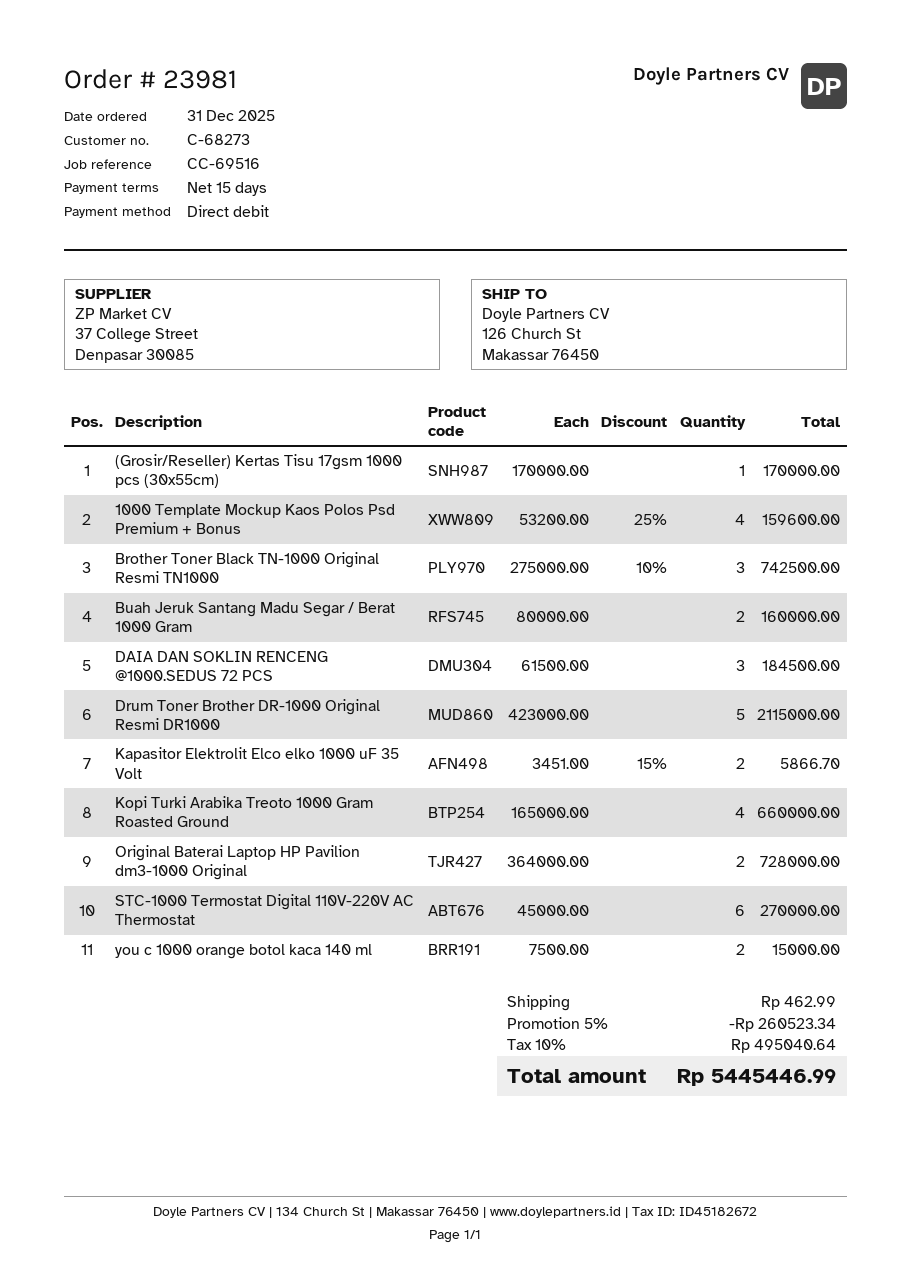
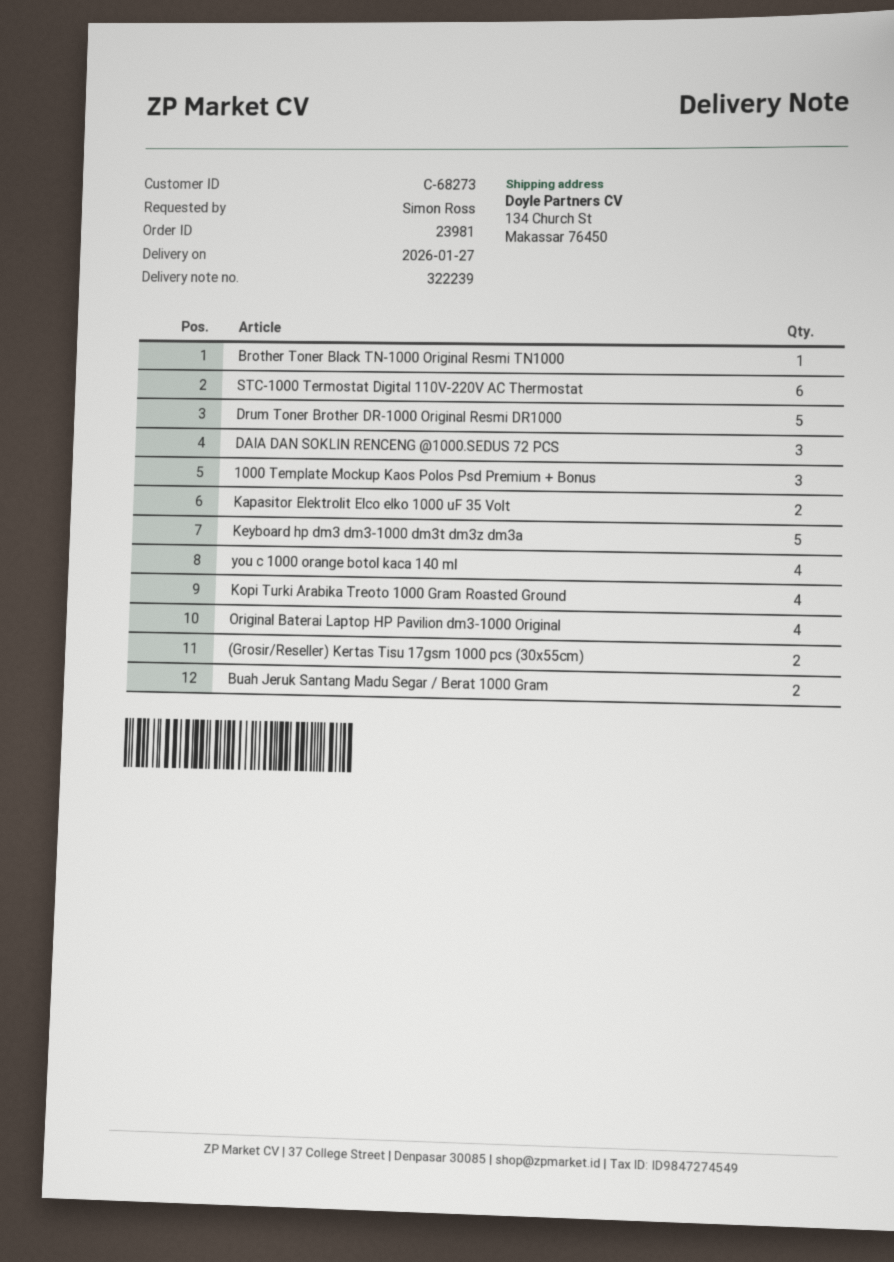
ship to: 126 Church St, Makassar 76450 -> 134 Church St, Makassar 76450
(Grosir/Reseller) Kertas Tisu 17gsm 1000 pcs (30x55cm): 1 -> 2
1000 Template Mockup Kaos Polos Psd Premium + Bonus: 4 -> 3
Brother Toner Black TN-1000 Original Resmi TN1000: 3 -> 1
Original Baterai Laptop HP Pavilion dm3-1000 Original: 2 -> 4
you c 1000 orange botol kaca 140 ml: 2 -> 4
Keyboard hp dm3 dm3-1000 dm3t dm3z dm3a: none -> 5

